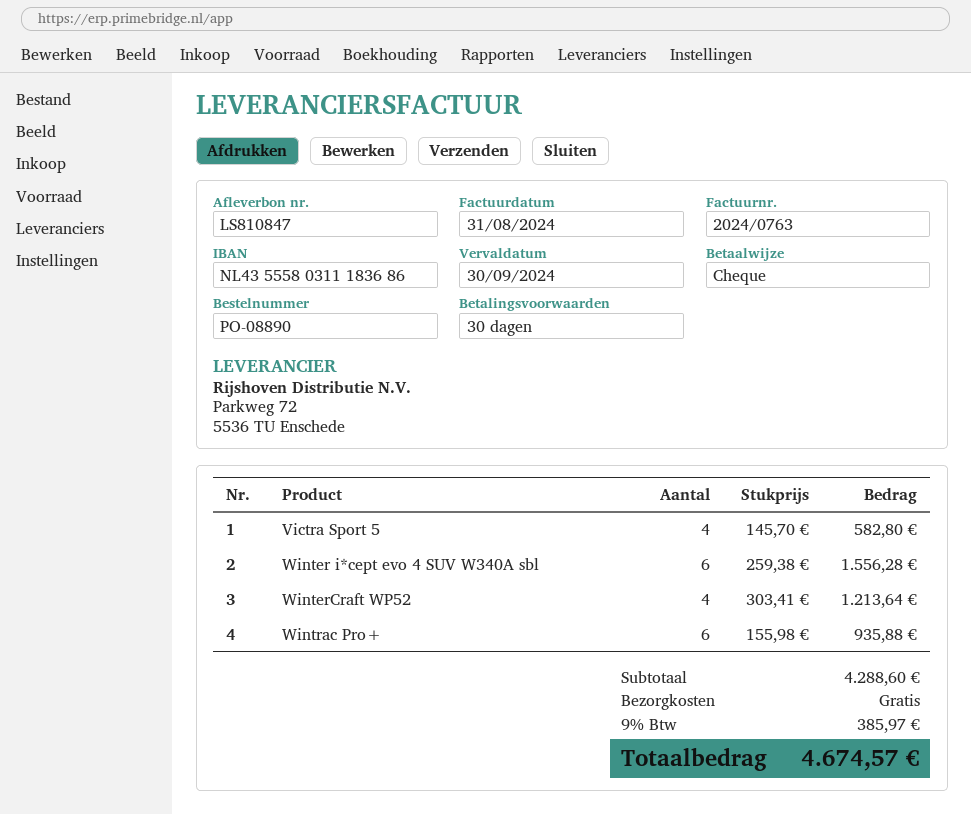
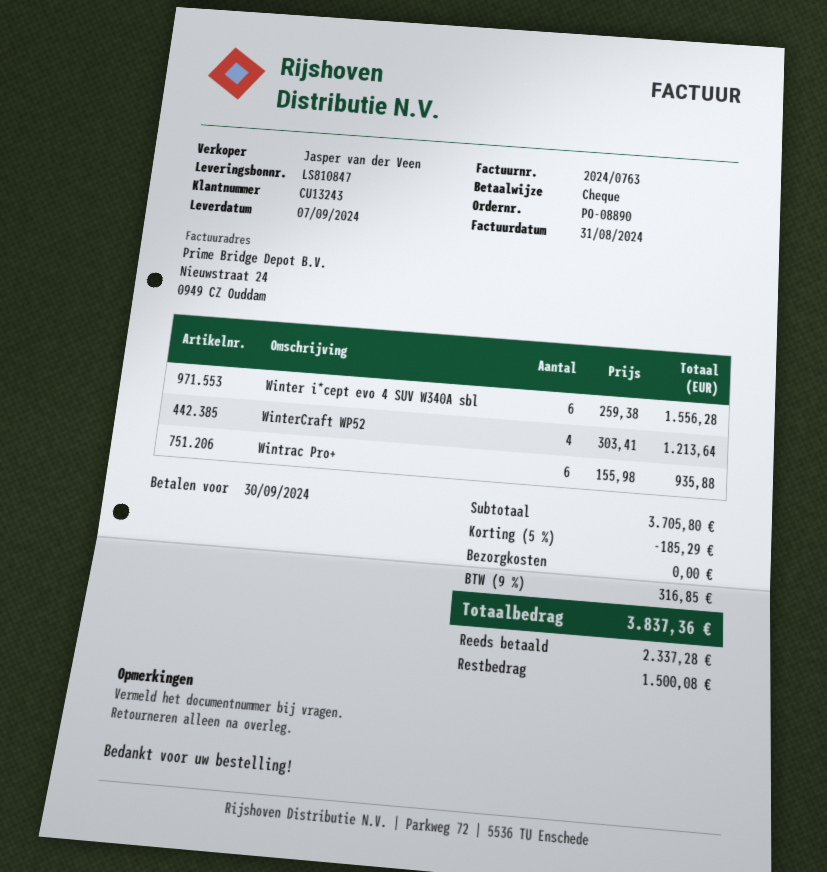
Victra Sport 5: 4 x 145.70 = 582.80 -> none
subtotal: 4288.60 -> 3705.80
discount: none -> 5% = 185.29
tax: 9% = 385.97 -> 9% = 316.85
total: 4674.57 -> 3837.36

